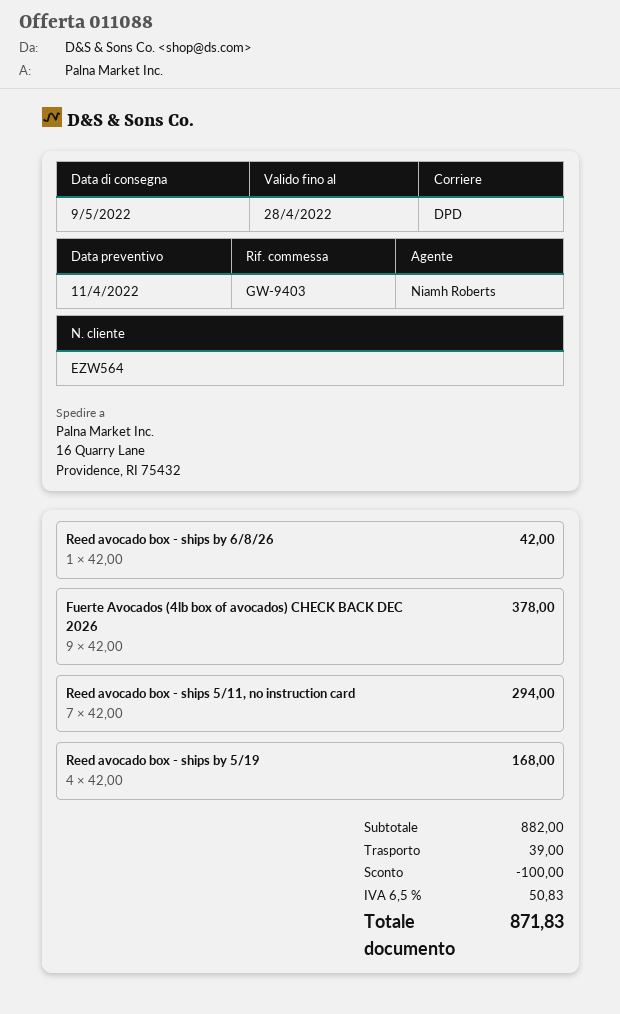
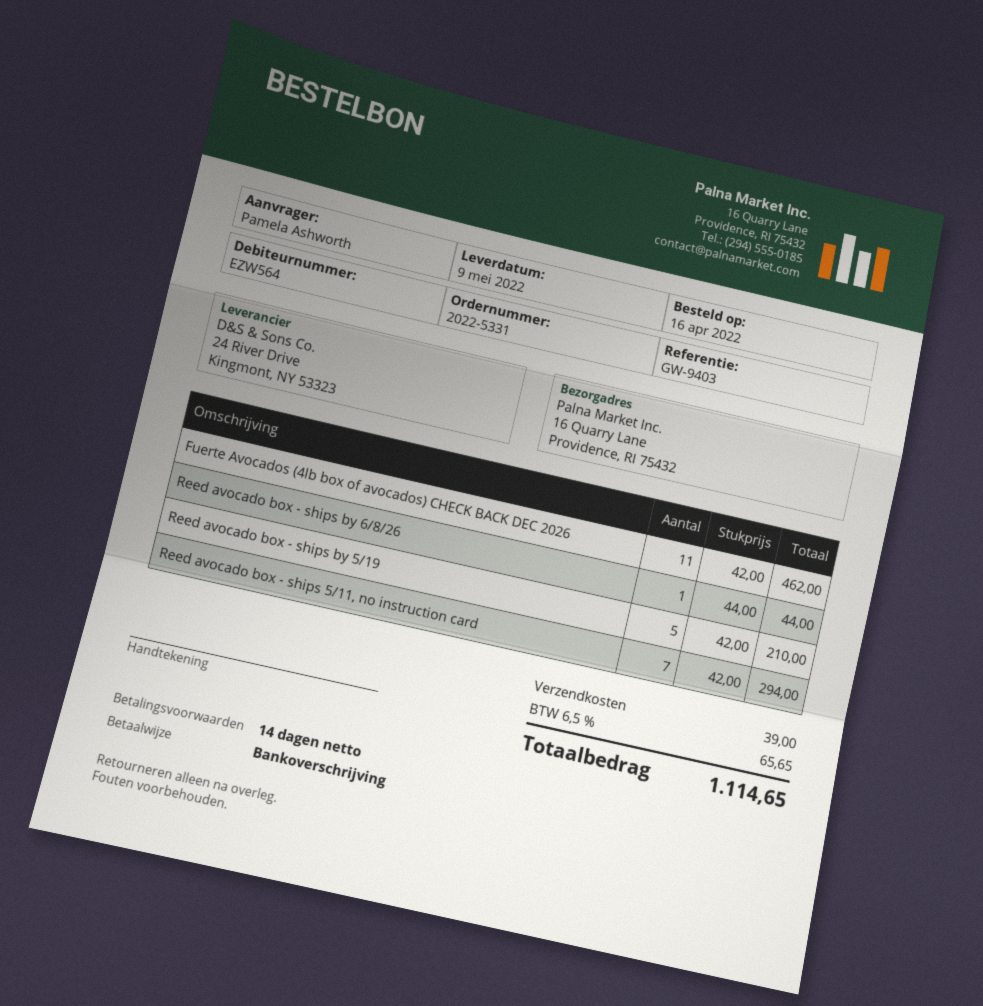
Reed avocado box - ships by 6/8/26: 1 x 42.00 = 42.00 -> 1 x 44.00 = 44.00
Fuerte Avocados (4lb box of avocados) CHECK BACK DEC 2026: 9 x 42.00 = 378.00 -> 11 x 42.00 = 462.00
Reed avocado box - ships by 5/19: 4 x 42.00 = 168.00 -> 5 x 42.00 = 210.00
discount: 100.00 -> none
tax: 6.5% = 50.83 -> 6.5% = 65.65
total: 871.83 -> 1114.65

